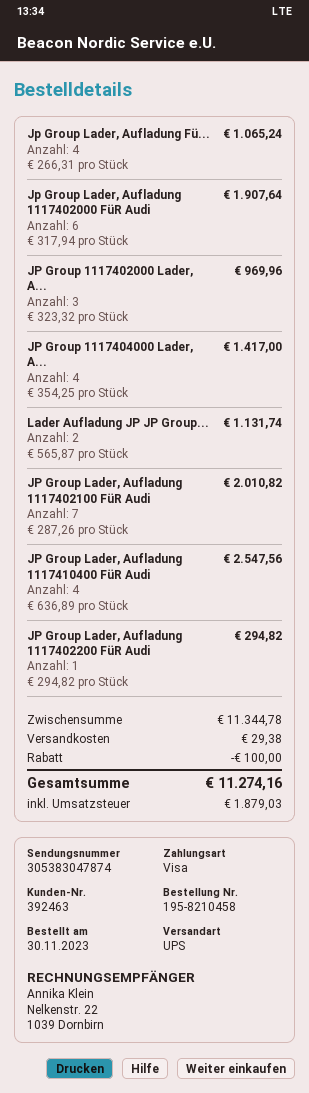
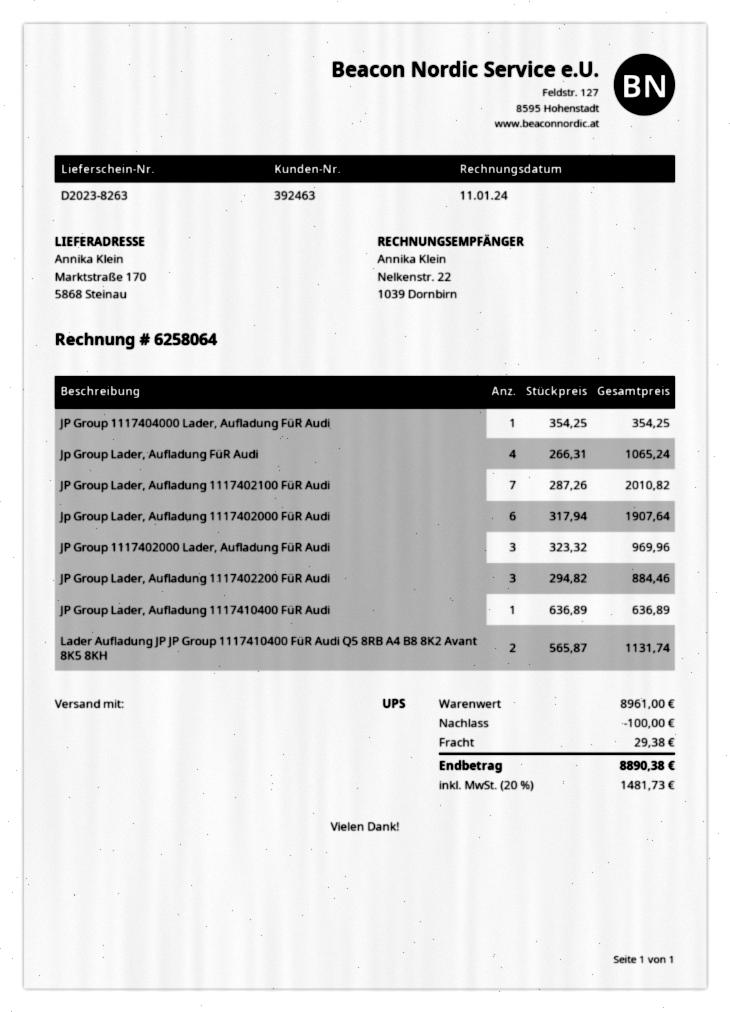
JP Group 1117404000 Lader, A...: 4 x 354.25 = 1417.00 -> 1 x 354.25 = 354.25
JP Group Lader, Aufladung 1117410400 FüR Audi: 4 x 636.89 = 2547.56 -> 1 x 636.89 = 636.89
JP Group Lader, Aufladung 1117402200 FüR Audi: 1 x 294.82 = 294.82 -> 3 x 294.82 = 884.46
subtotal: 11344.78 -> 8961.00
tax: 1879.03 -> 1481.73
total: 11274.16 -> 8890.38

